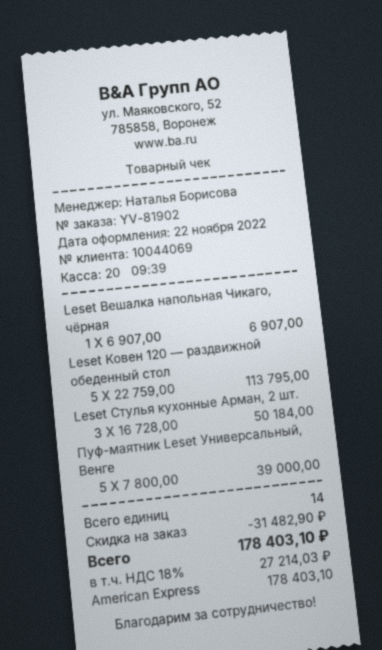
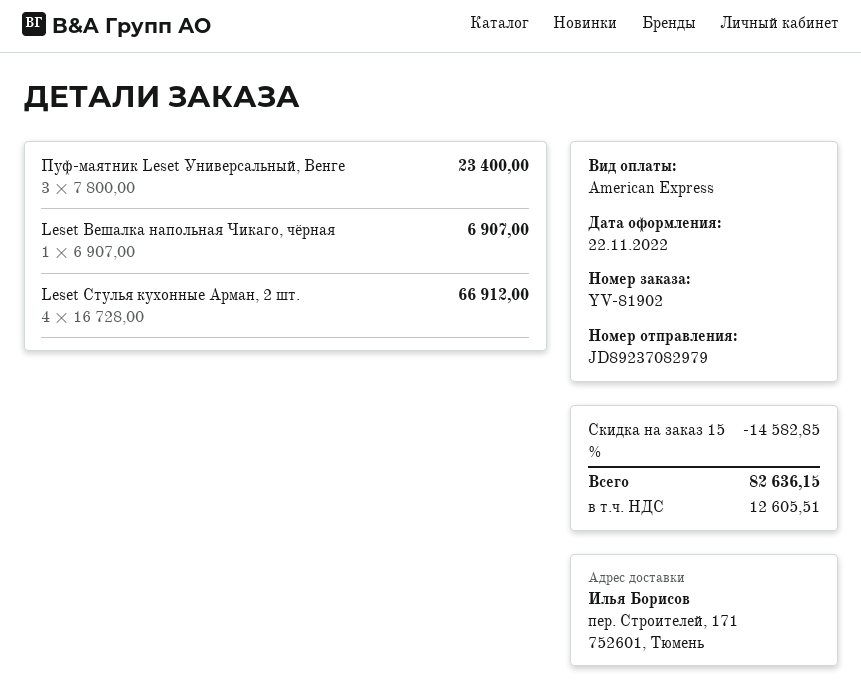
Leset Ковен 120 — раздвижной обеденный стол: 5 x 22759.00 = 113795.00 -> none
Leset Стулья кухонные Арман, 2 шт.: 3 x 16728.00 = 50184.00 -> 4 x 16728.00 = 66912.00
Пуф-маятник Leset Универсальный, Венге: 5 x 7800.00 = 39000.00 -> 3 x 7800.00 = 23400.00
discount: 31482.90 -> 14582.85
tax: 27214.03 -> 12605.51
total: 178403.10 -> 82636.15

